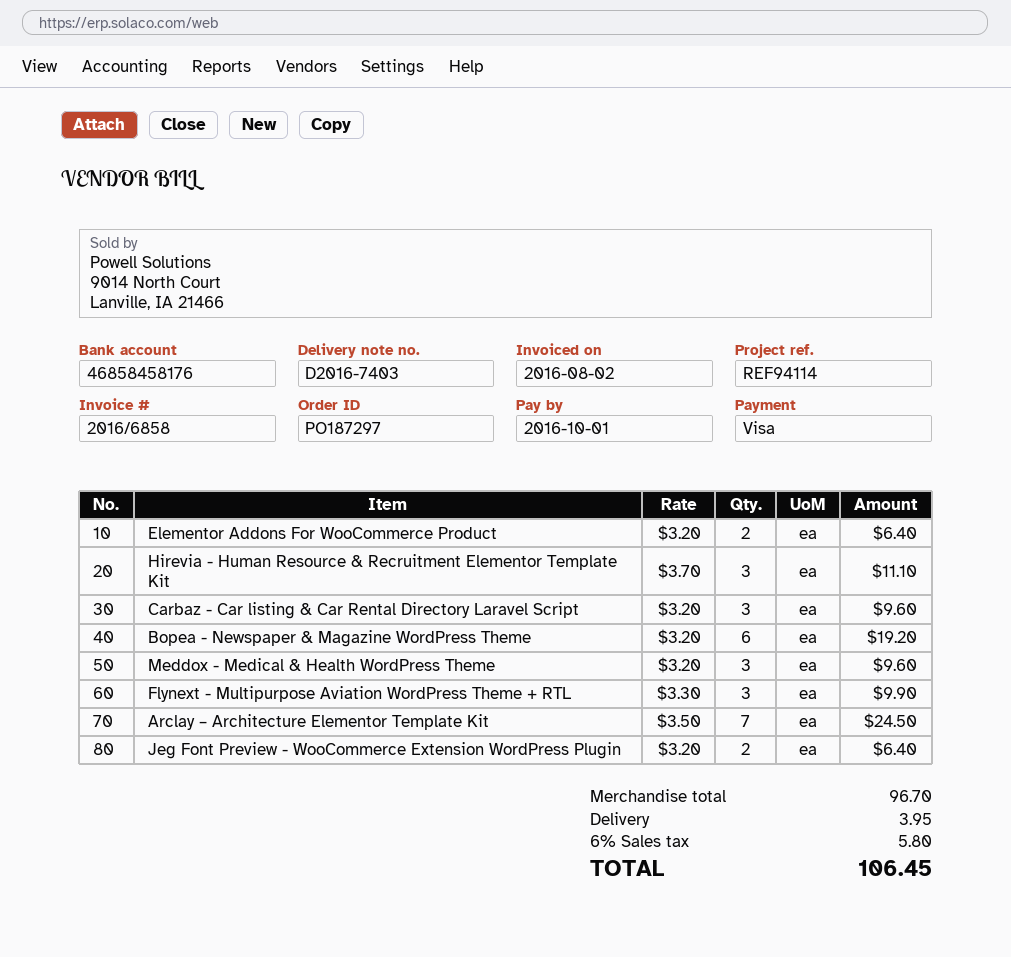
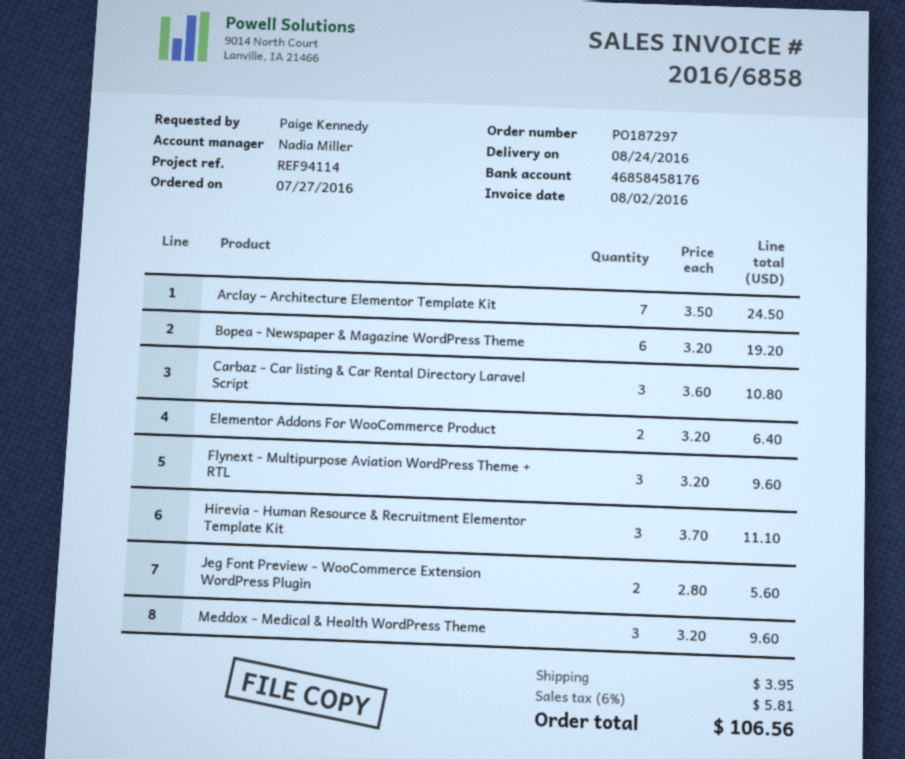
Carbaz - Car listing & Car Rental Directory Laravel Script: 3 x 3.20 = 9.60 -> 3 x 3.60 = 10.80
Flynext - Multipurpose Aviation WordPress Theme + RTL: 3 x 3.30 = 9.90 -> 3 x 3.20 = 9.60
Jeg Font Preview - WooCommerce Extension WordPress Plugin: 2 x 3.20 = 6.40 -> 2 x 2.80 = 5.60
tax: 6% = 5.80 -> 6% = 5.81
total: 106.45 -> 106.56

